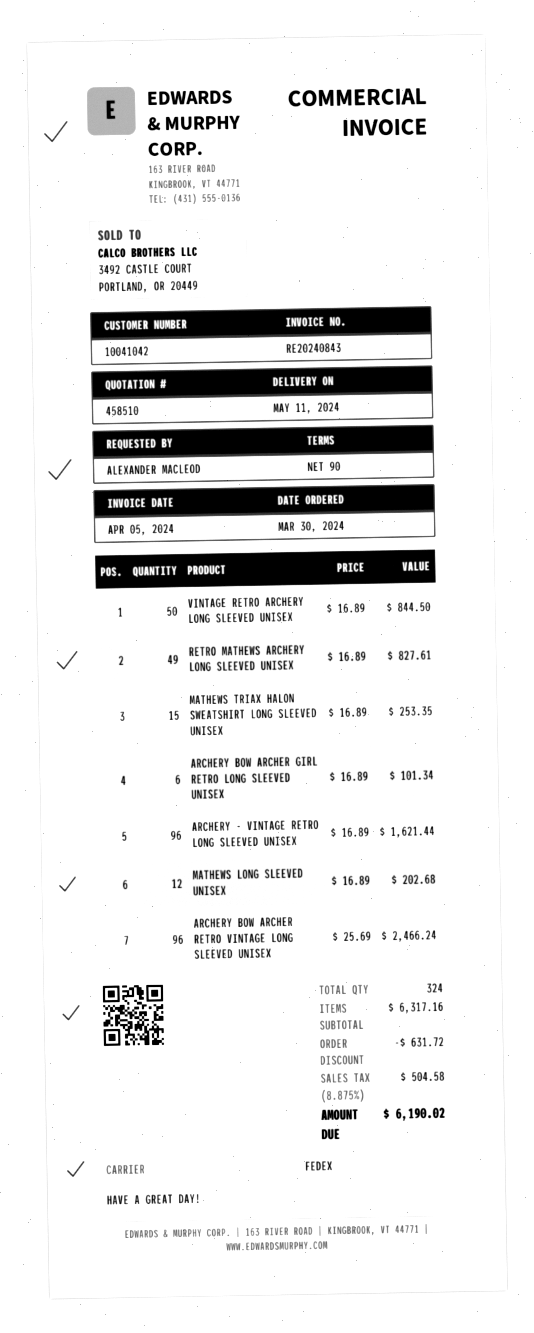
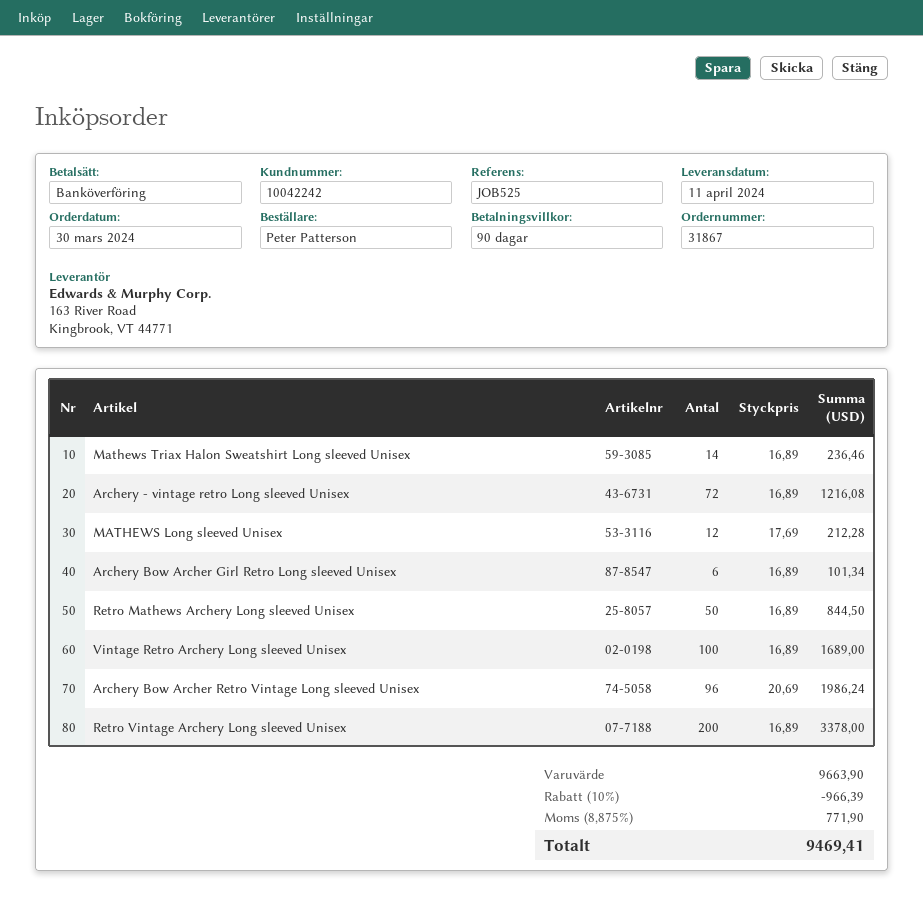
delivery date: 2024-05-11 -> 2024-04-11
customer number: 10041042 -> 10042242
ordered by: ALEXANDER MACLEOD -> Peter Patterson
VINTAGE RETRO ARCHERY LONG SLEEVED UNISEX: 50 x 16.89 = 844.50 -> 100 x 16.89 = 1689.00
RETRO MATHEWS ARCHERY LONG SLEEVED UNISEX: 49 x 16.89 = 827.61 -> 50 x 16.89 = 844.50
MATHEWS TRIAX HALON SWEATSHIRT LONG SLEEVED UNISEX: 15 x 16.89 = 253.35 -> 14 x 16.89 = 236.46
ARCHERY - VINTAGE RETRO LONG SLEEVED UNISEX: 96 x 16.89 = 1621.44 -> 72 x 16.89 = 1216.08
MATHEWS LONG SLEEVED UNISEX: 12 x 16.89 = 202.68 -> 12 x 17.69 = 212.28
ARCHERY BOW ARCHER RETRO VINTAGE LONG SLEEVED UNISEX: 96 x 25.69 = 2466.24 -> 96 x 20.69 = 1986.24
Retro Vintage Archery Long sleeved Unisex: none -> 200 x 16.89 = 3378.00
subtotal: 6317.16 -> 9663.90
discount: 631.72 -> 966.39
tax: 8.875% = 504.58 -> 8.875% = 771.90
total: 6190.02 -> 9469.41

